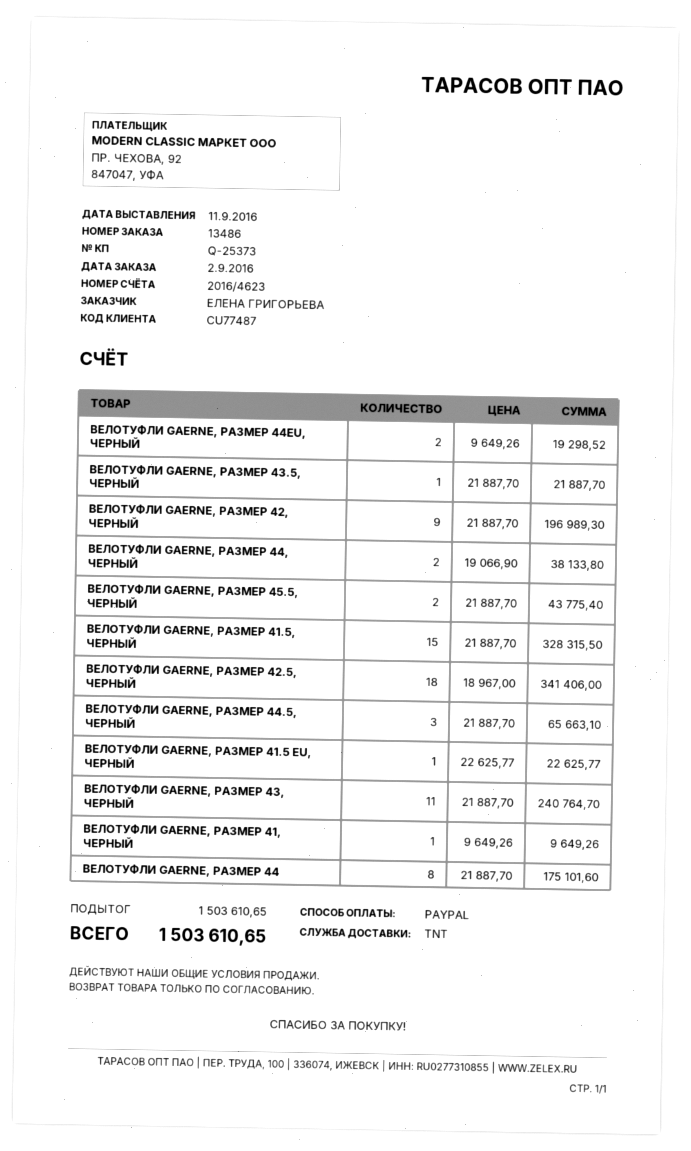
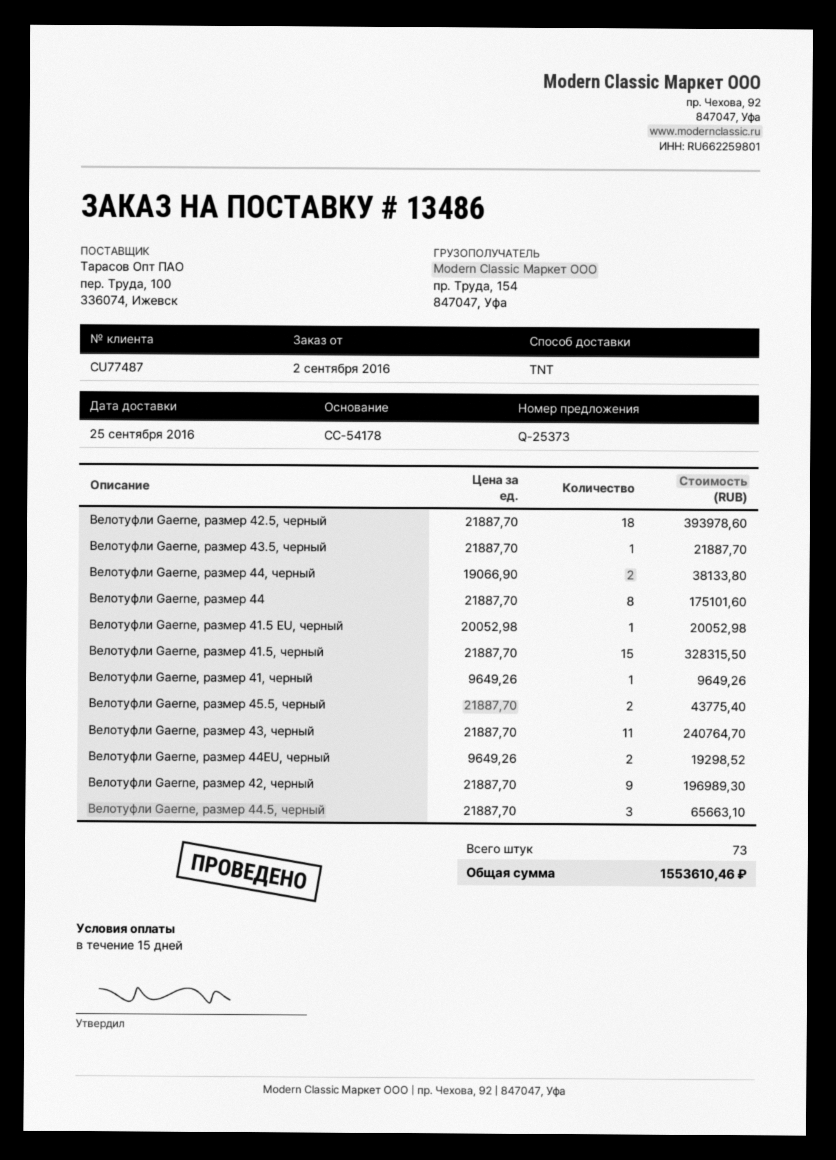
ВЕЛОТУФЛИ GAERNE, РАЗМЕР 42.5, ЧЕРНЫЙ: 18 x 18967.00 = 341406.00 -> 18 x 21887.70 = 393978.60
ВЕЛОТУФЛИ GAERNE, РАЗМЕР 41.5 EU, ЧЕРНЫЙ: 1 x 22625.77 = 22625.77 -> 1 x 20052.98 = 20052.98
total: 1503610.65 -> 1553610.46

